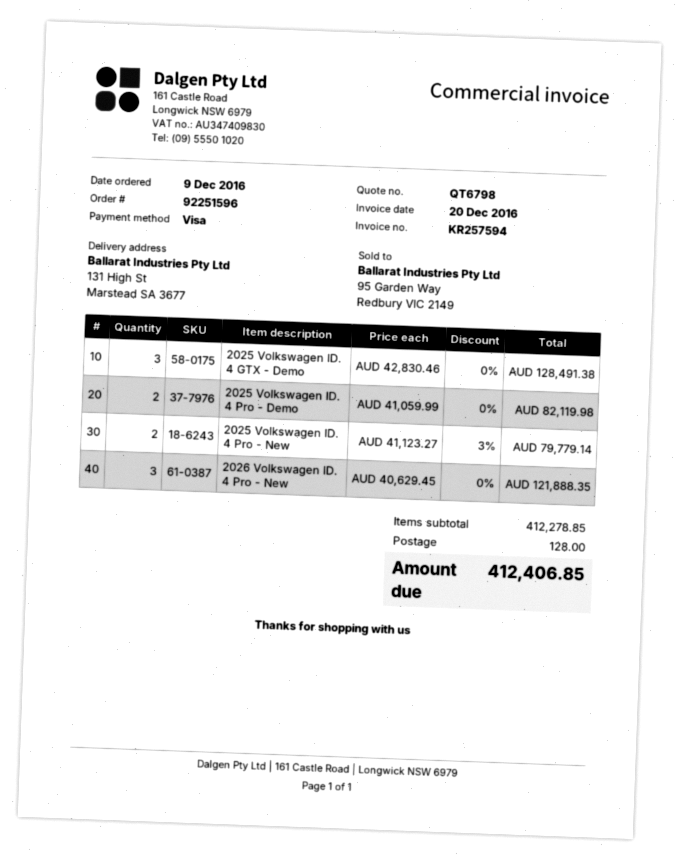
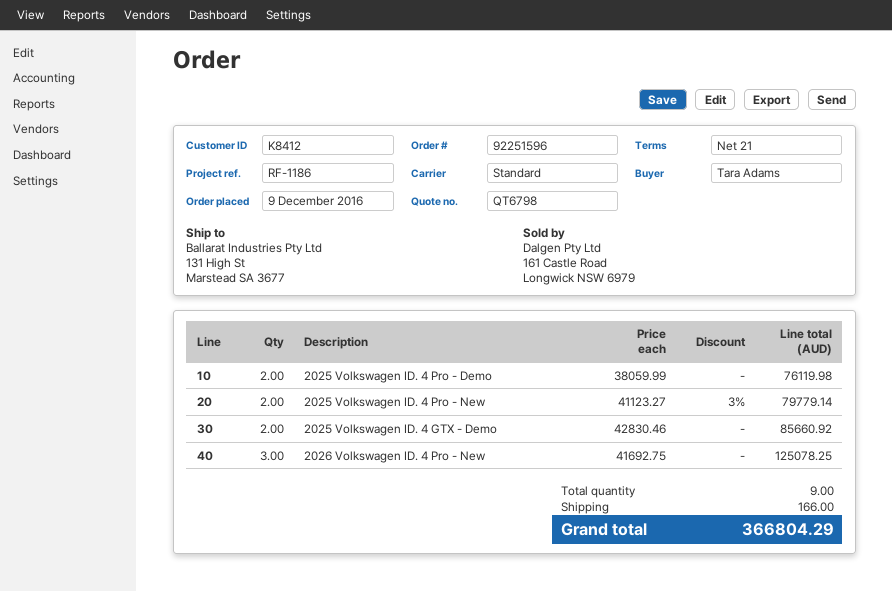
2025 Volkswagen ID. 4 GTX - Demo: 3 x 42830.46 = 128491.38 -> 2 x 42830.46 = 85660.92
2025 Volkswagen ID. 4 Pro - Demo: 2 x 41059.99 = 82119.98 -> 2 x 38059.99 = 76119.98
2026 Volkswagen ID. 4 Pro - New: 3 x 40629.45 = 121888.35 -> 3 x 41692.75 = 125078.25
shipping: 128.00 -> 166.00
total: 412406.85 -> 366804.29

